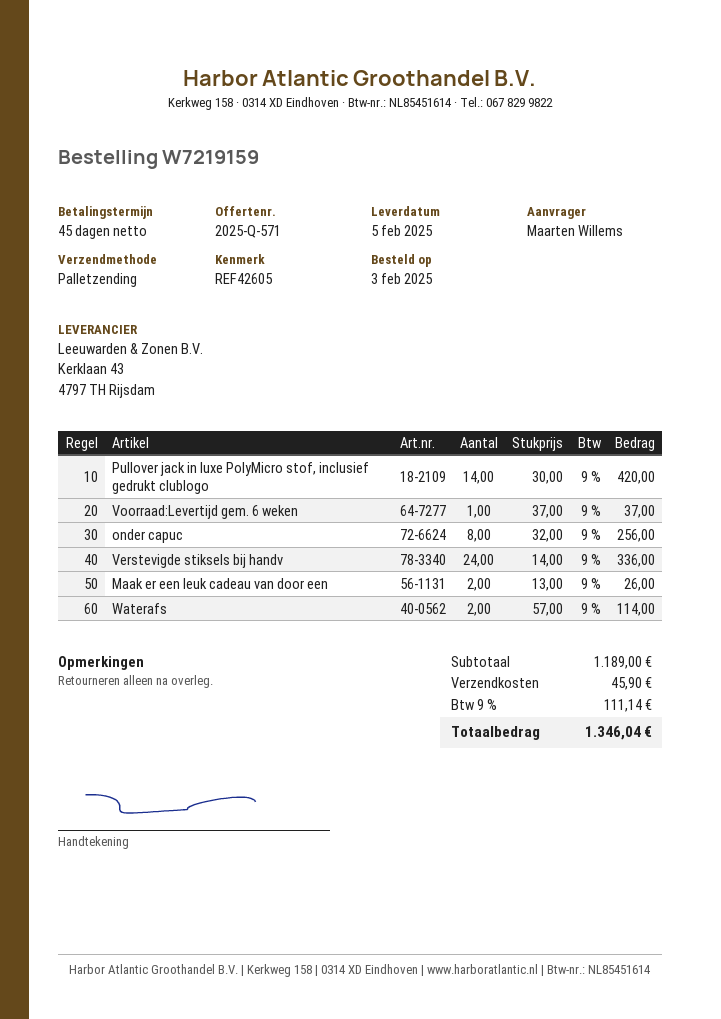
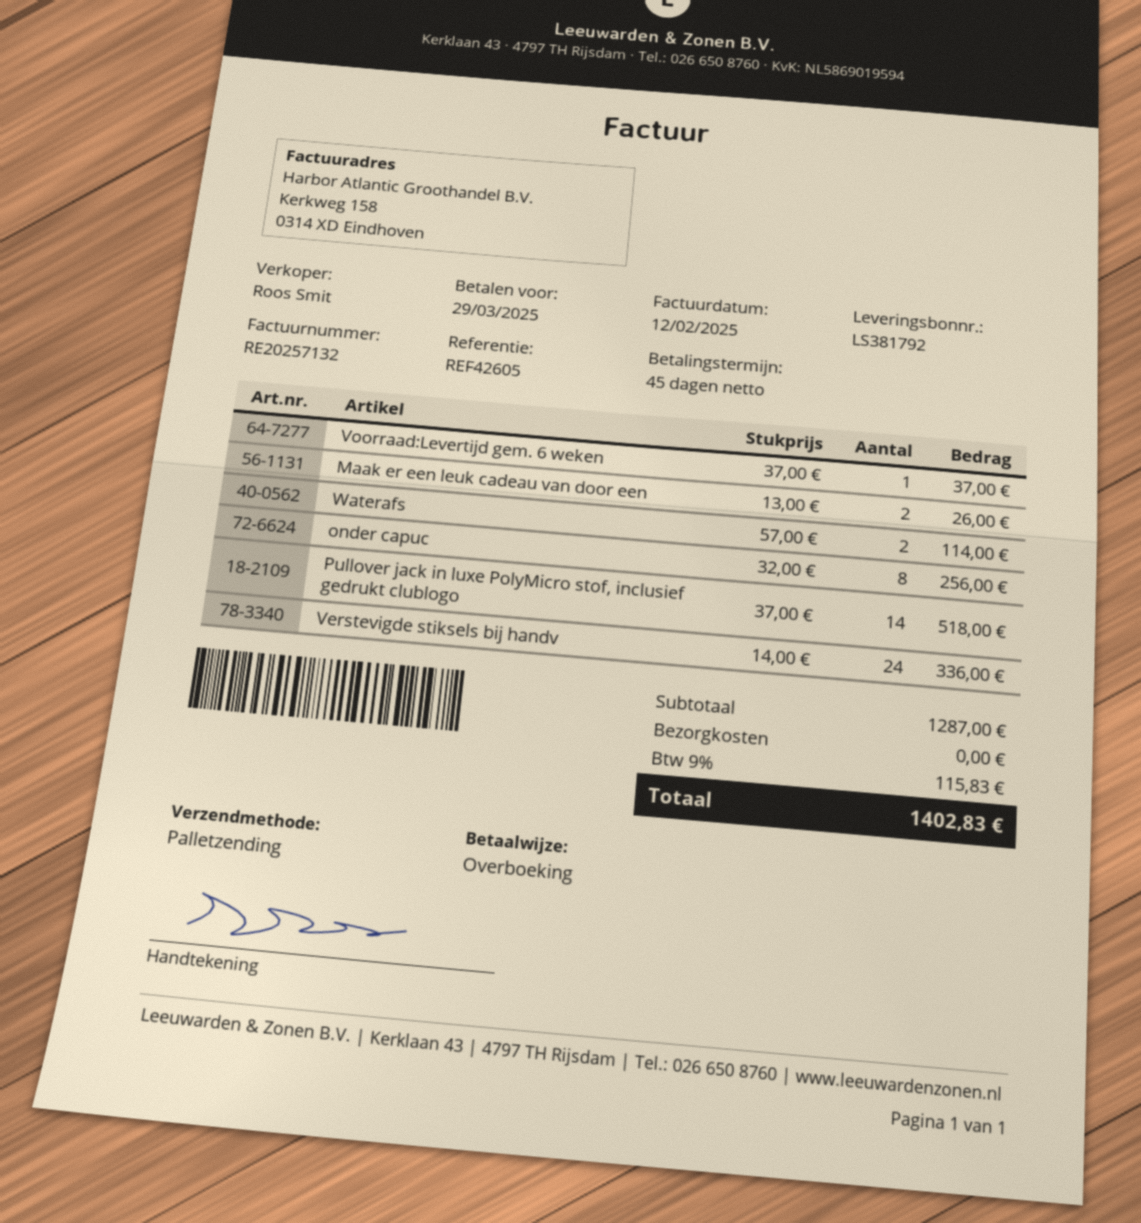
Pullover jack in luxe PolyMicro stof, inclusief gedrukt clublogo: 14 x 30.00 = 420.00 -> 14 x 37.00 = 518.00
subtotal: 1189.00 -> 1287.00
shipping: 45.90 -> 0.00
tax: 9% = 111.14 -> 9% = 115.83
total: 1346.04 -> 1402.83

